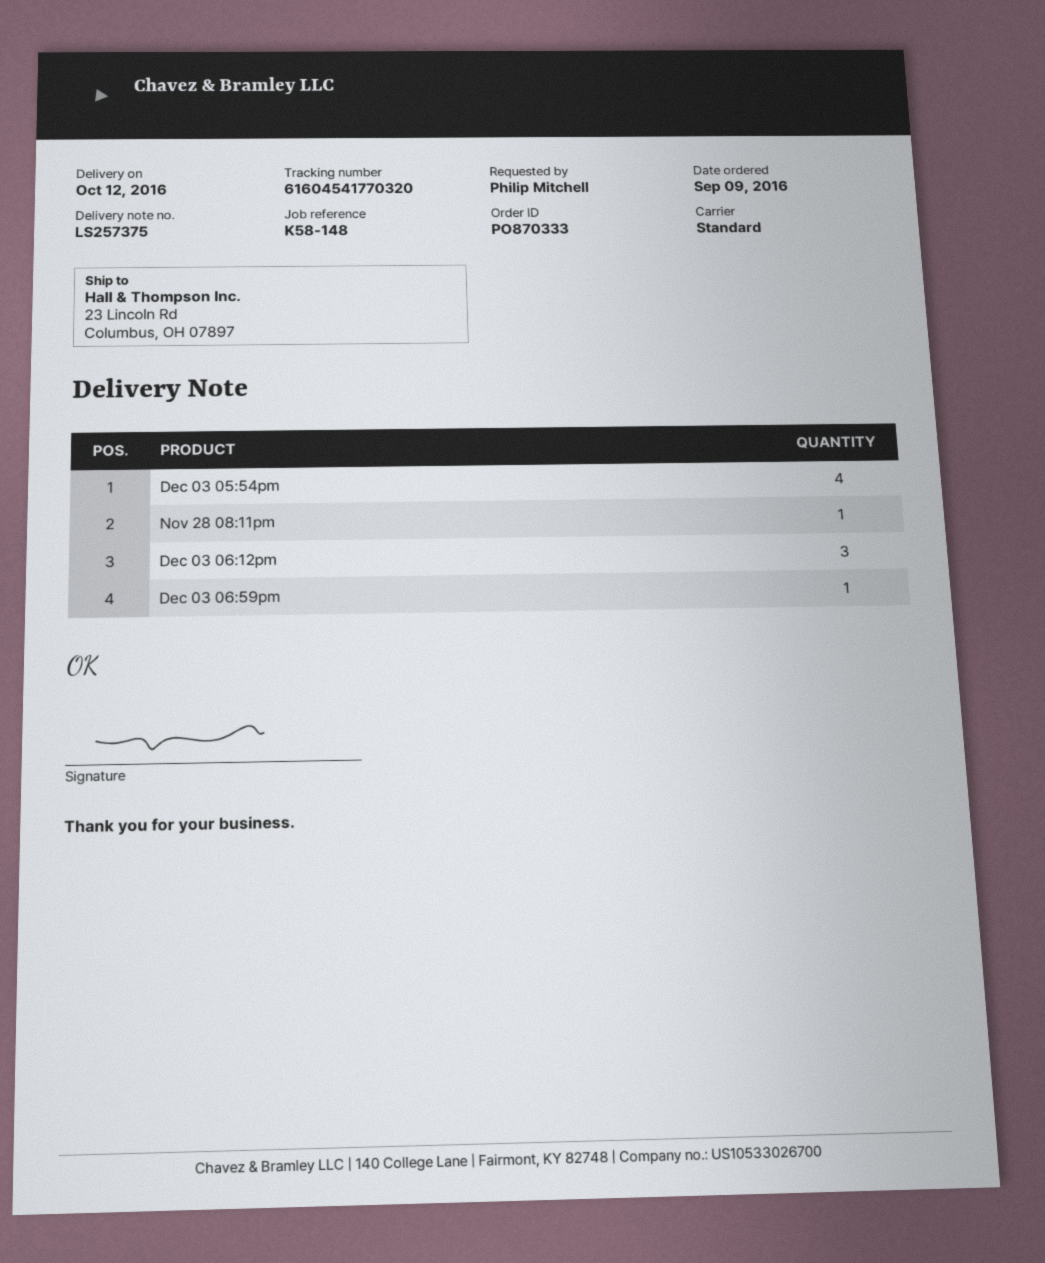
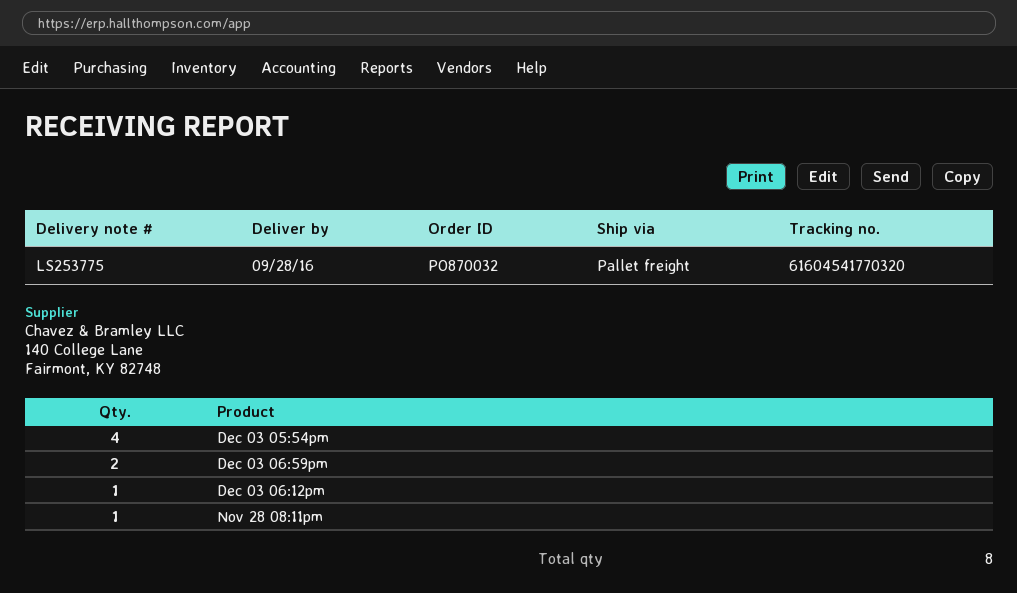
order number: PO870333 -> PO870032
delivery note number: LS257375 -> LS253775
delivery date: 2016-10-12 -> 2016-09-28
shipping method: standard -> pallet freight
Dec 03 06:12pm: 3 -> 1
Dec 03 06:59pm: 1 -> 2

